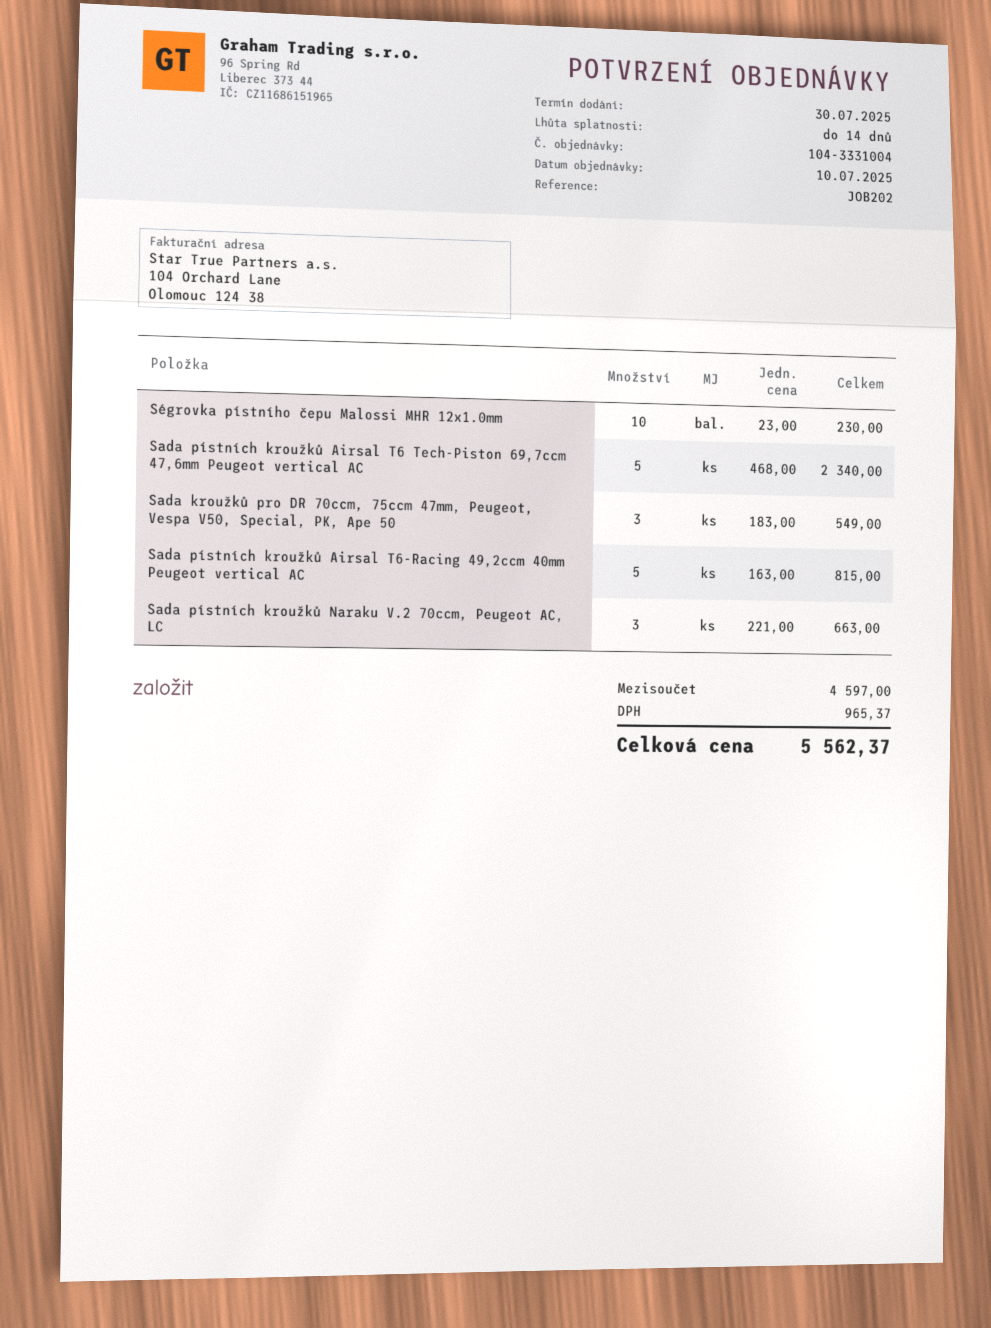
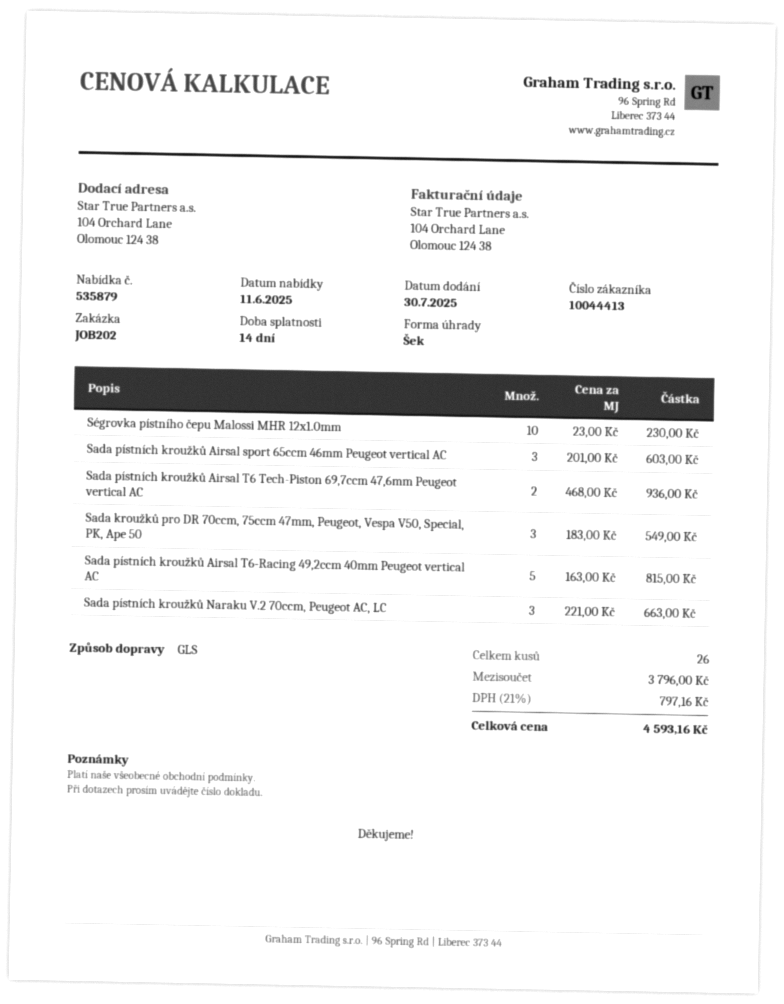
Sada pístních kroužků Airsal T6 Tech-Piston 69,7ccm 47,6mm Peugeot vertical AC: 5 x 468.00 = 2340.00 -> 2 x 468.00 = 936.00
Sada pístních kroužků Airsal sport 65ccm 46mm Peugeot vertical AC: none -> 3 x 201.00 = 603.00
subtotal: 4597.00 -> 3796.00
tax: 965.37 -> 797.16
total: 5562.37 -> 4593.16

